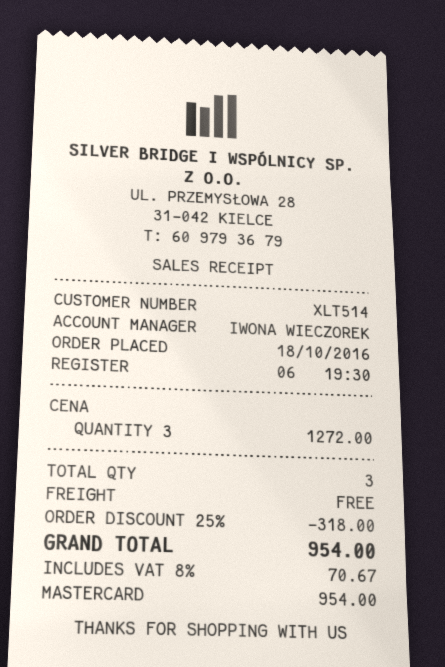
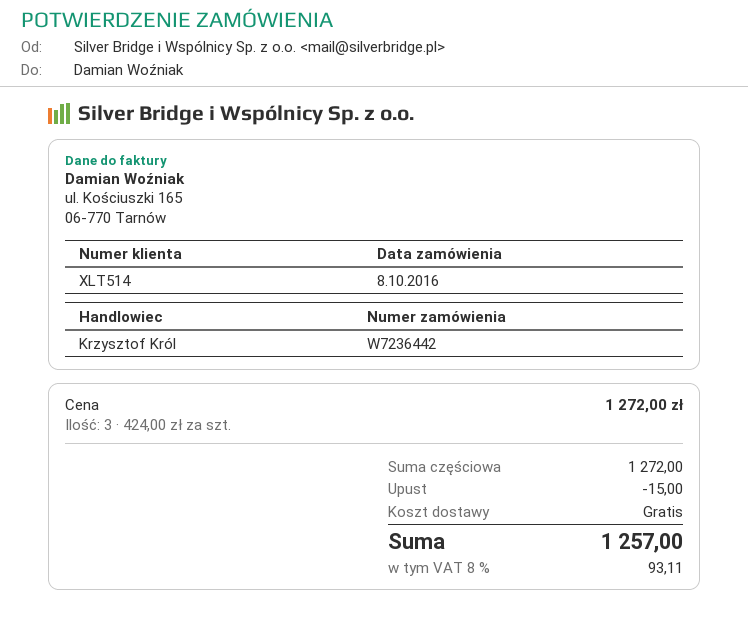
order date: 2016-10-18 -> 2016-10-08
sales rep: IWONA WIECZOREK -> Krzysztof Król
discount: 318.00 -> 15.00
tax: 8% = 70.67 -> 8% = 93.11
total: 954.00 -> 1257.00

